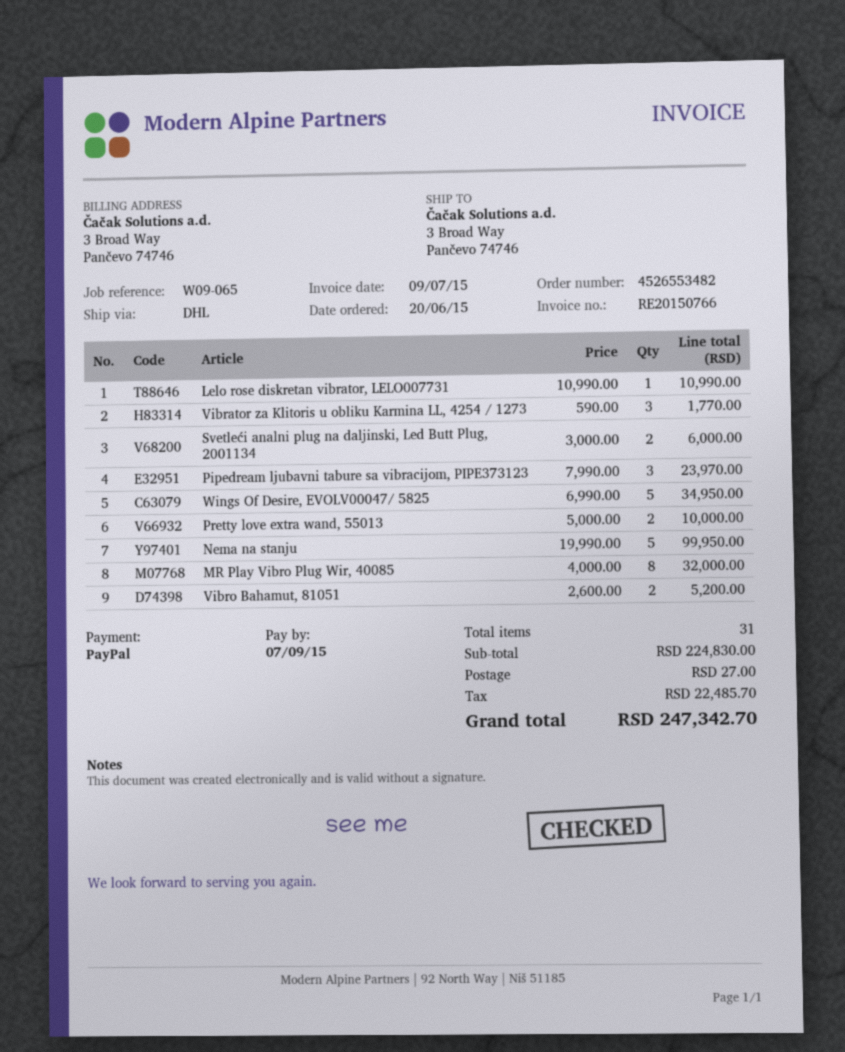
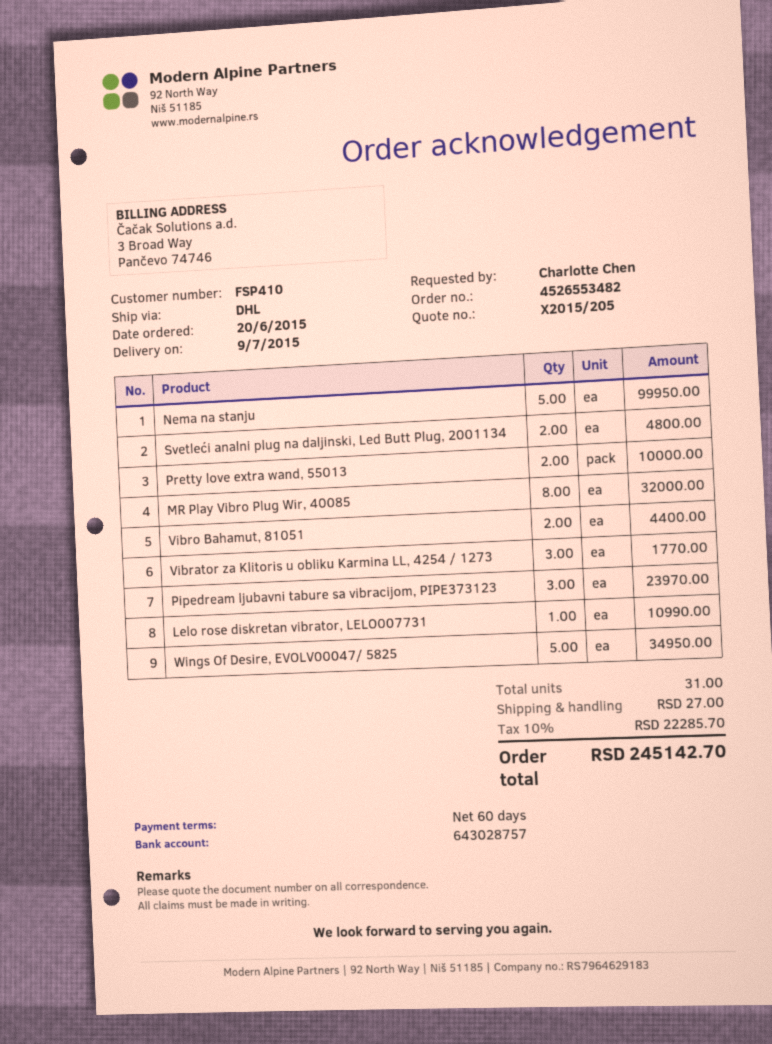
Svetleći analni plug na daljinski, Led Butt Plug, 2001134: 2 for 6000.00 -> 2 for 4800.00
Vibro Bahamut, 81051: 2 for 5200.00 -> 2 for 4400.00
tax: 22485.70 -> 22285.70
total: 247342.70 -> 245142.70

